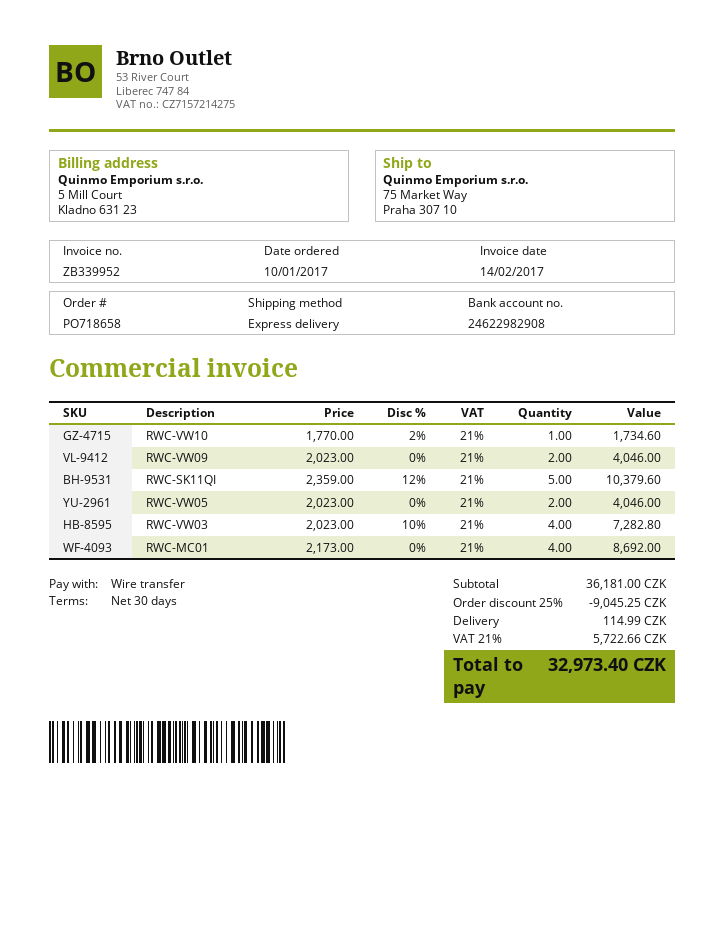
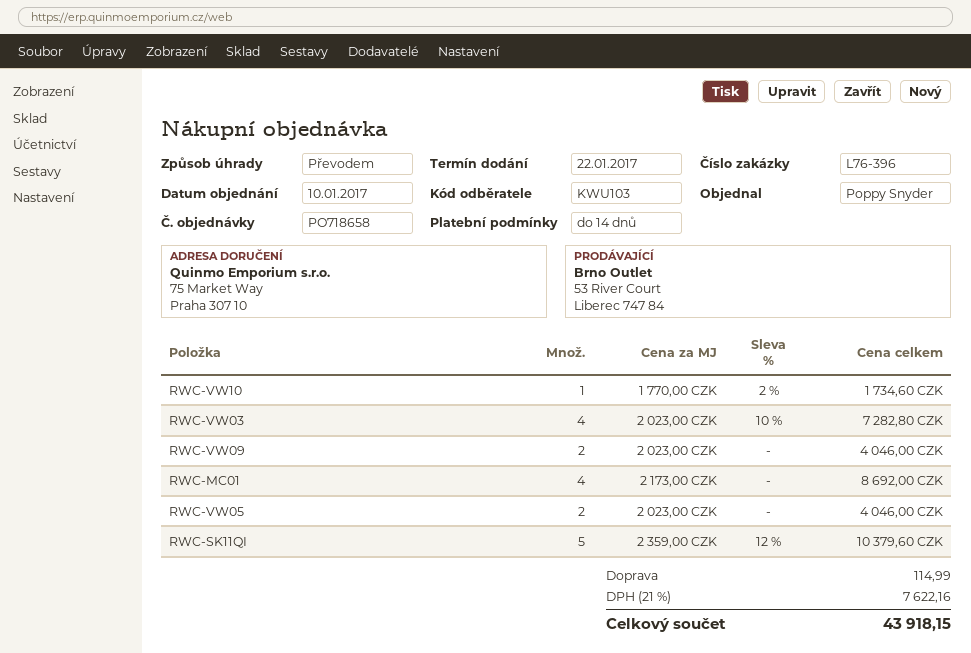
payment terms: 30 days -> 14 days
discount: 25% = 9045.25 -> none
tax: 21% = 5722.66 -> 21% = 7622.16
total: 32973.40 -> 43918.15

